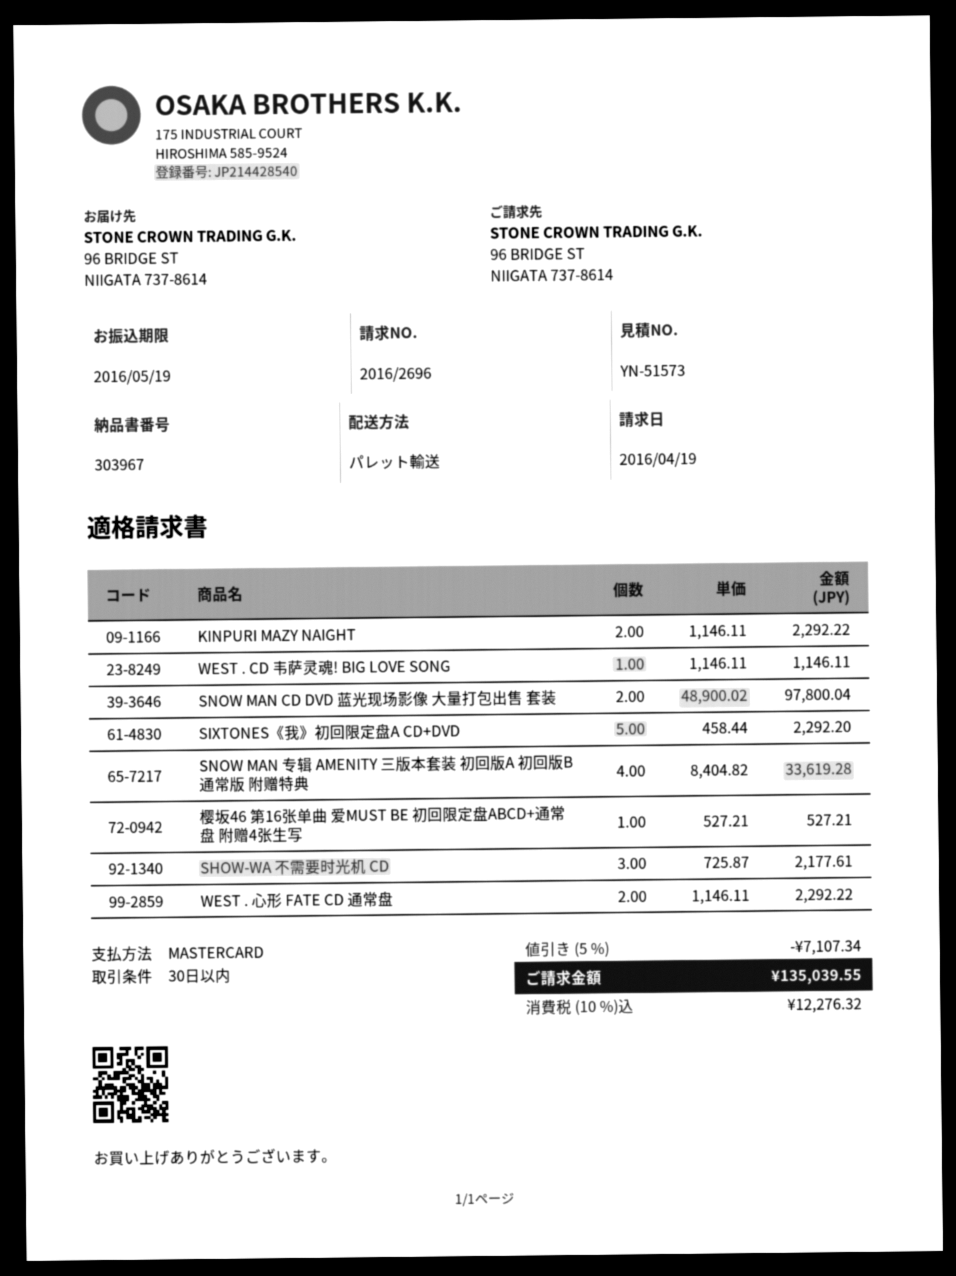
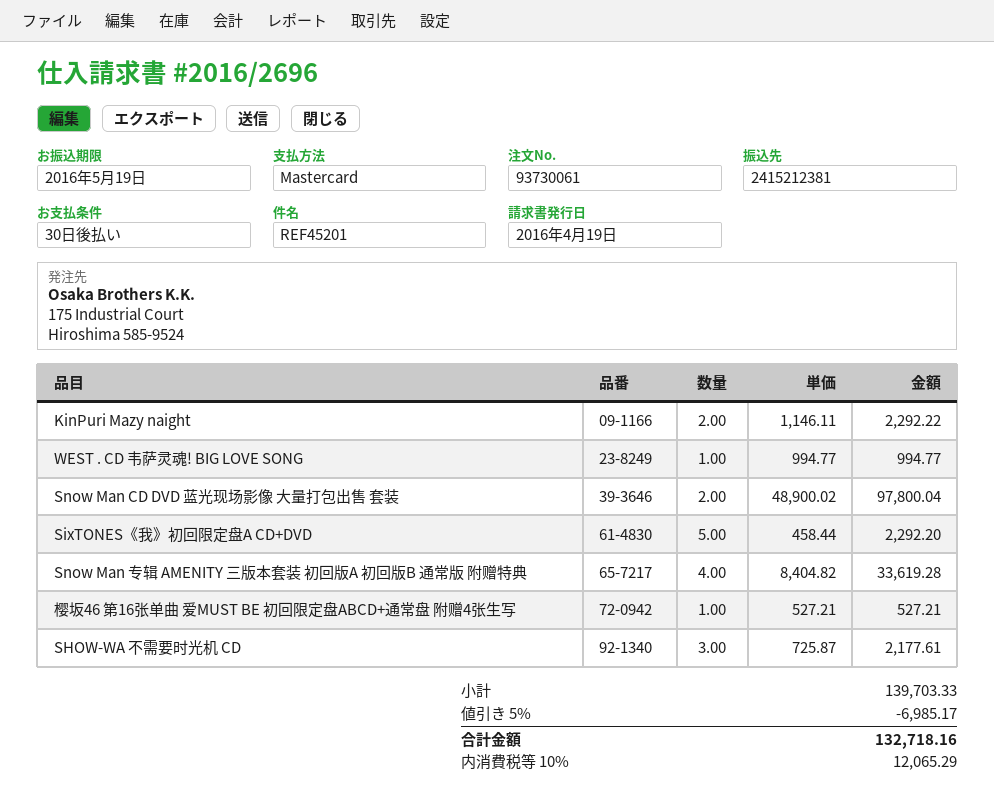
WEST . CD 韦萨灵魂! BIG LOVE SONG: 1 x 1146.11 = 1146.11 -> 1 x 994.77 = 994.77
WEST . 心形 FATE CD 通常盘: 2 x 1146.11 = 2292.22 -> none
discount: 5% = 7107.34 -> 5% = 6985.17
tax: 10% = 12276.32 -> 10% = 12065.29
total: 135039.55 -> 132718.16

